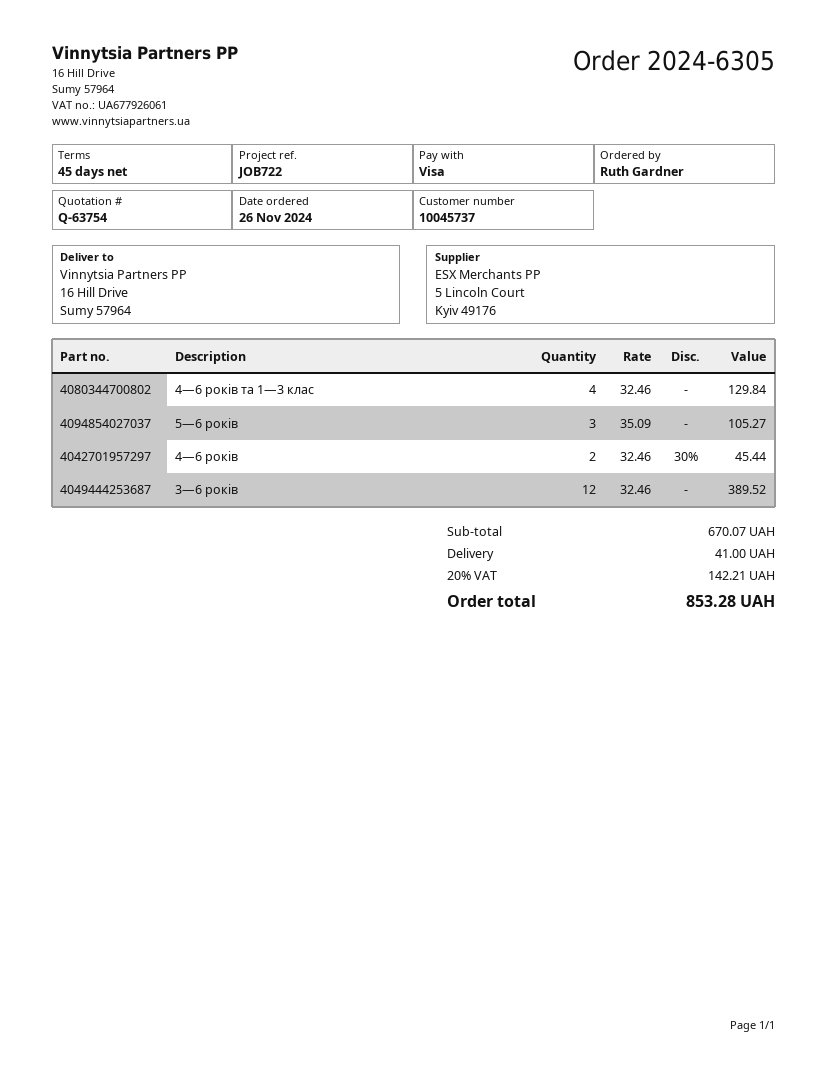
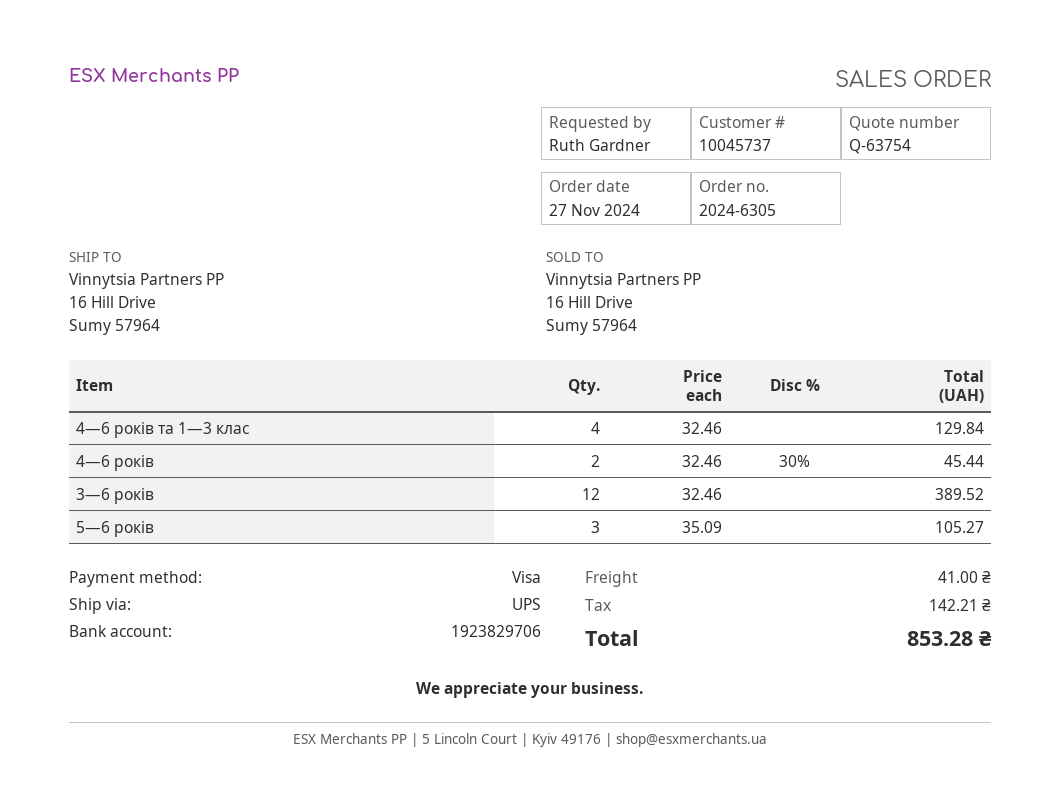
order date: 2024-11-26 -> 2024-11-27

